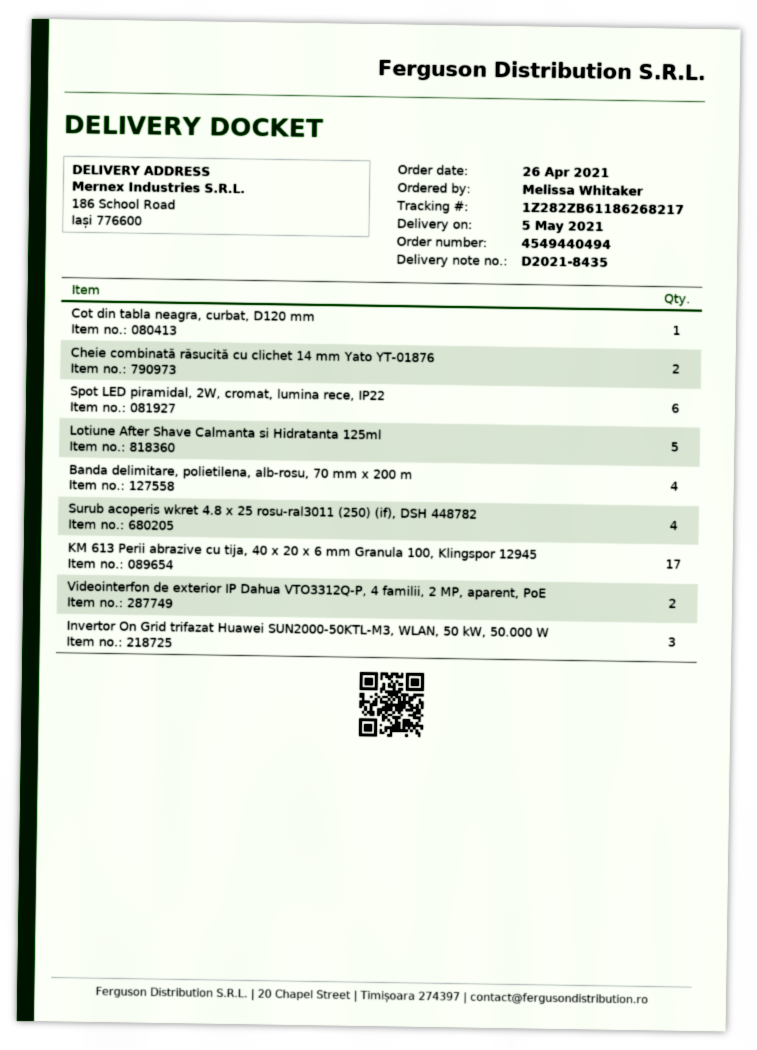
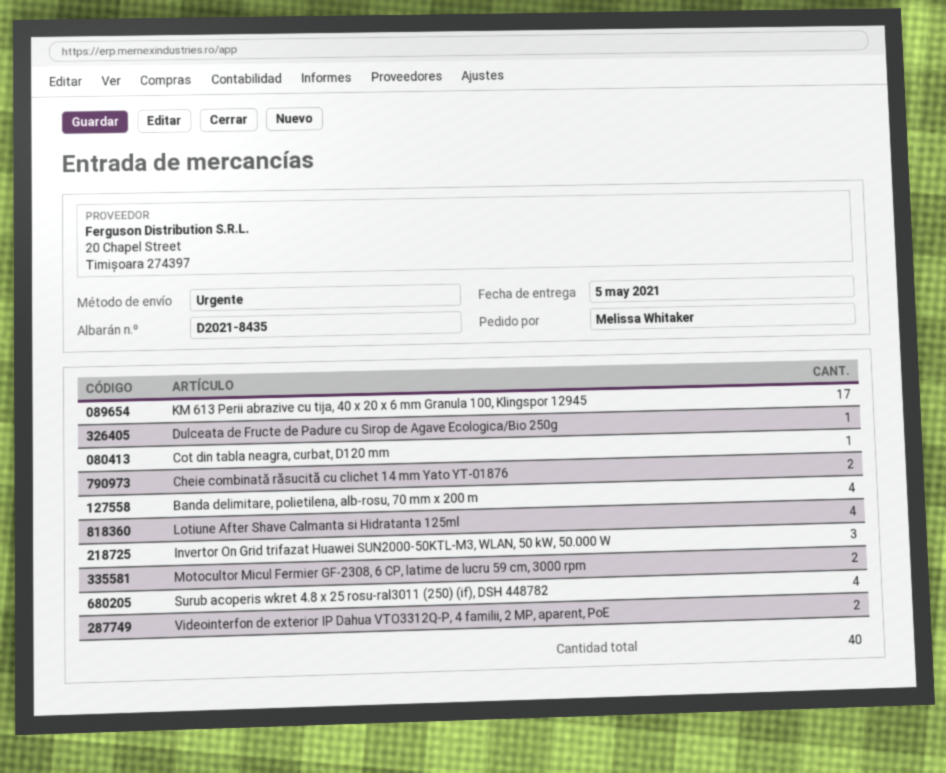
Spot LED piramidal, 2W, cromat, lumina rece, IP22: 6 -> none
Lotiune After Shave Calmanta si Hidratanta 125ml: 5 -> 4
Dulceata de Fructe de Padure cu Sirop de Agave Ecologica/Bio 250g: none -> 1
Motocultor Micul Fermier GF-2308, 6 CP, latime de lucru 59 cm, 3000 rpm: none -> 2

